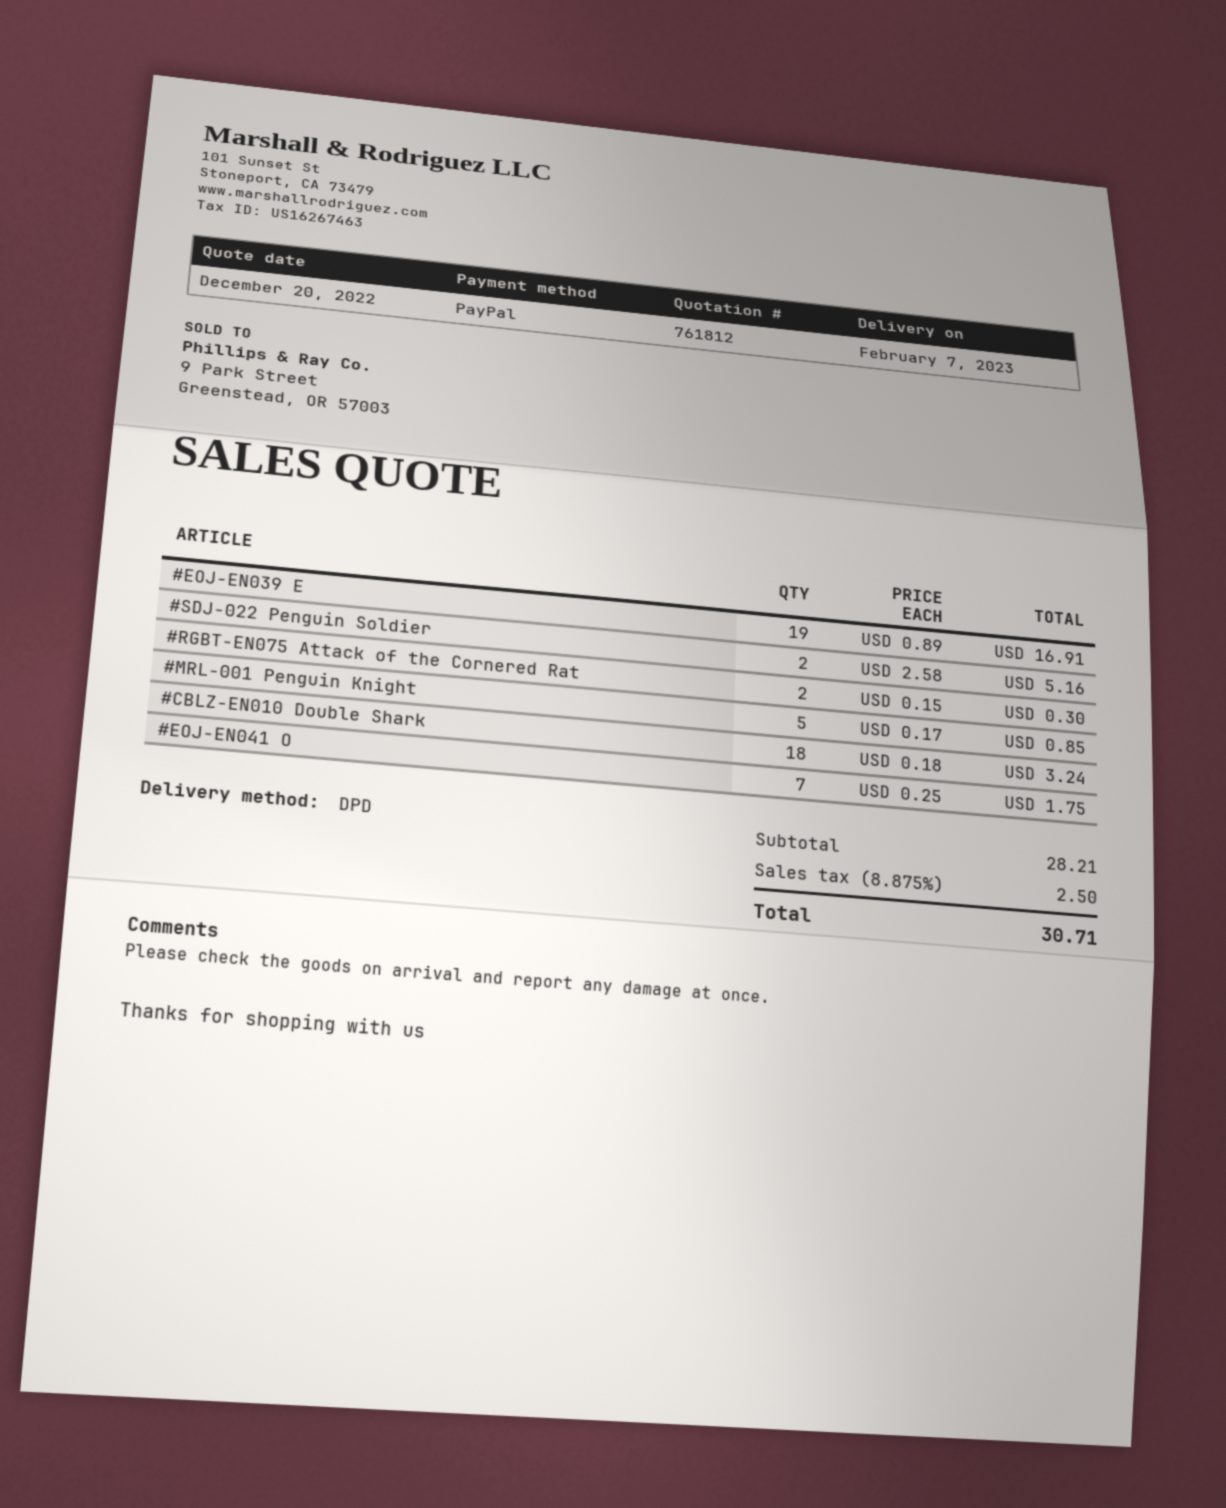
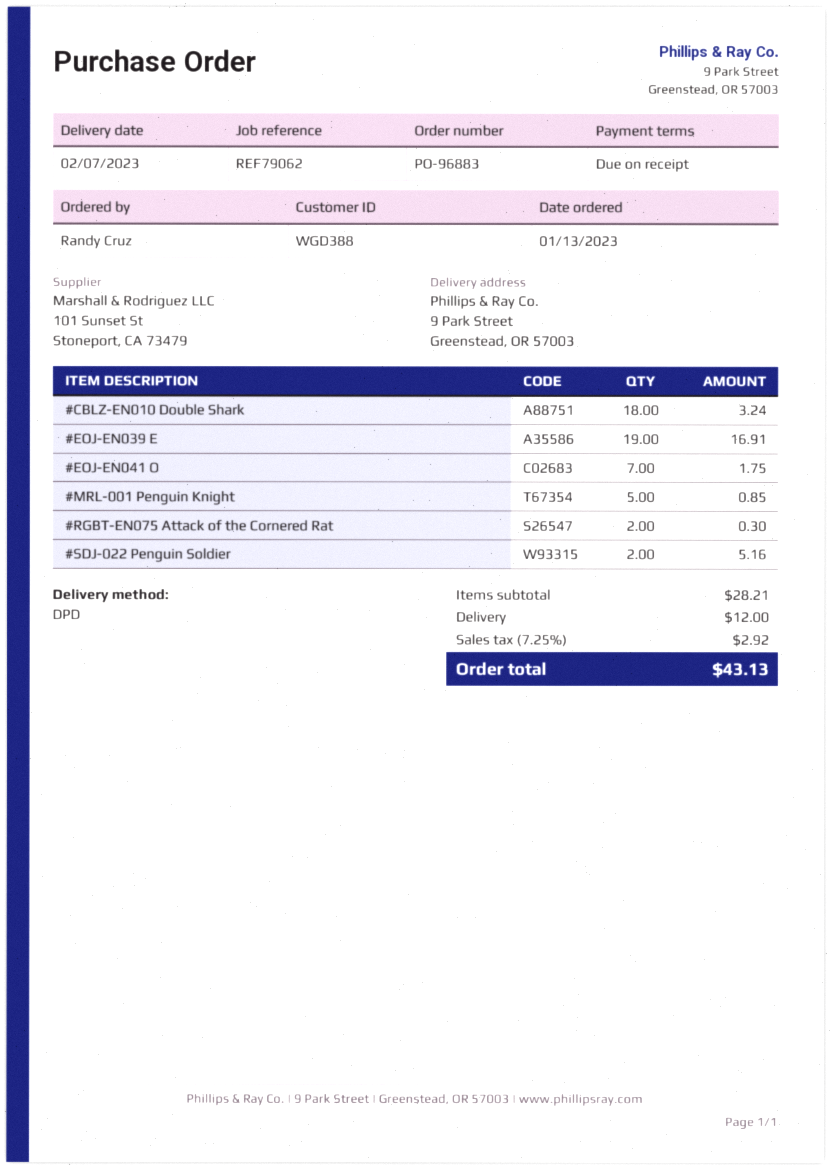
shipping: none -> 12.00
tax: 8.875% = 2.50 -> 7.25% = 2.92
total: 30.71 -> 43.13

